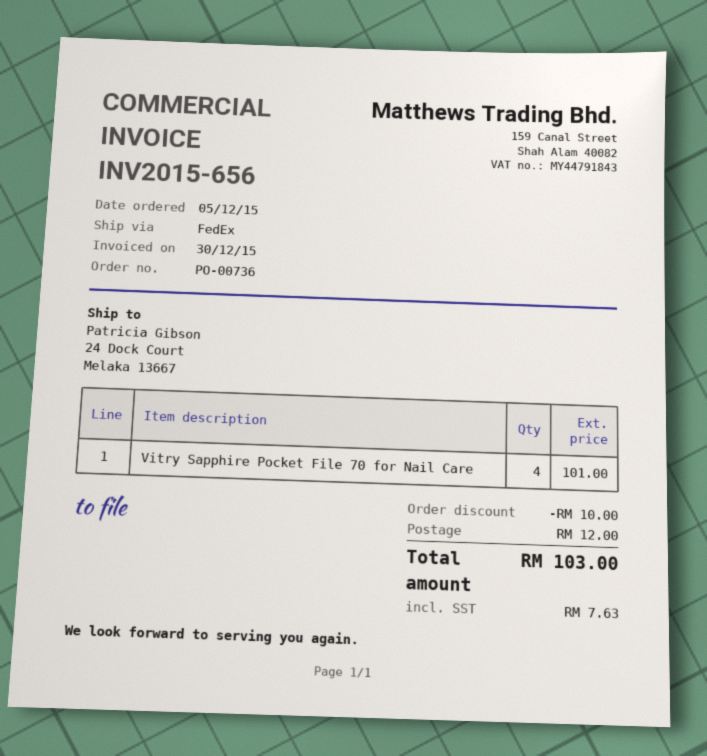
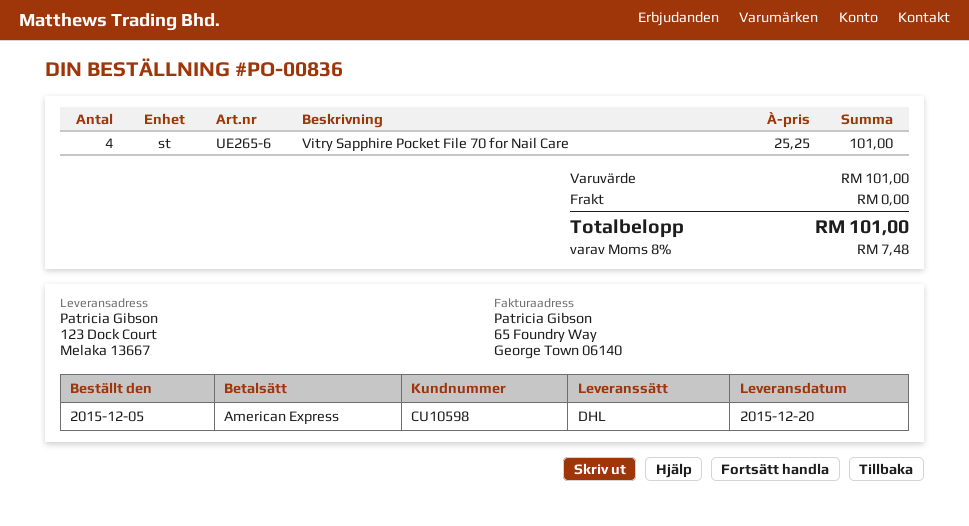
order number: PO-00736 -> PO-00836
shipping method: FedEx -> DHL
ship to: 24 Dock Court, Melaka 13667 -> 123 Dock Court, Melaka 13667
discount: 10.00 -> none
shipping: 12.00 -> 0.00
tax: 7.63 -> 7.48
total: 103.00 -> 101.00

